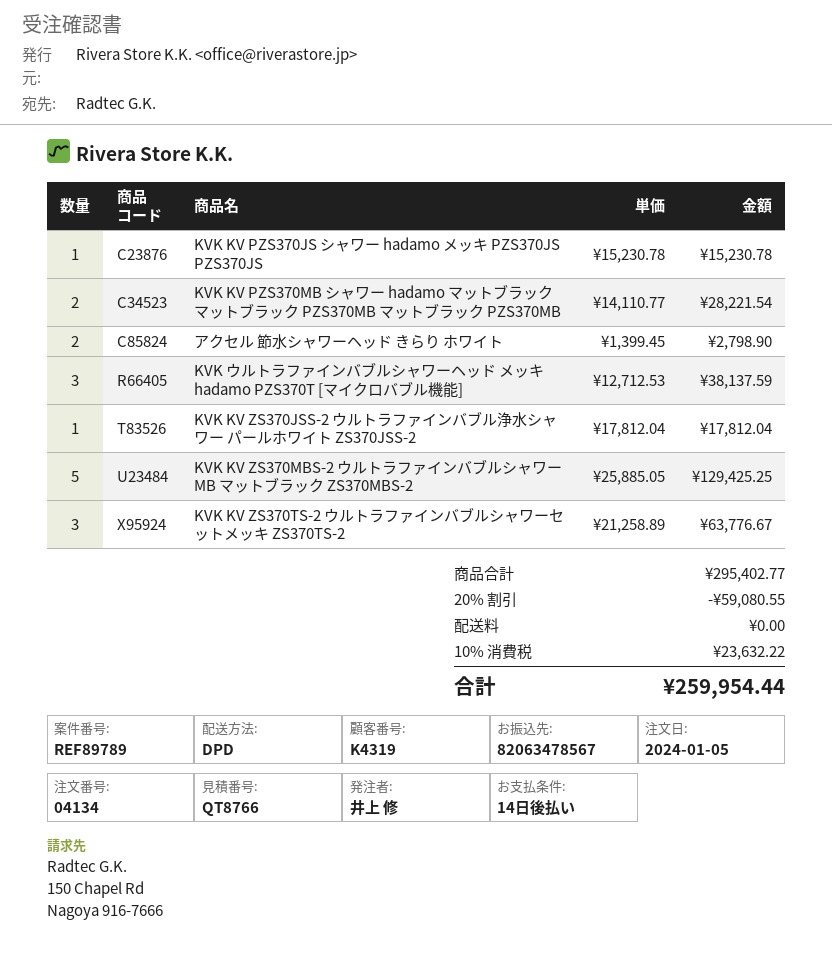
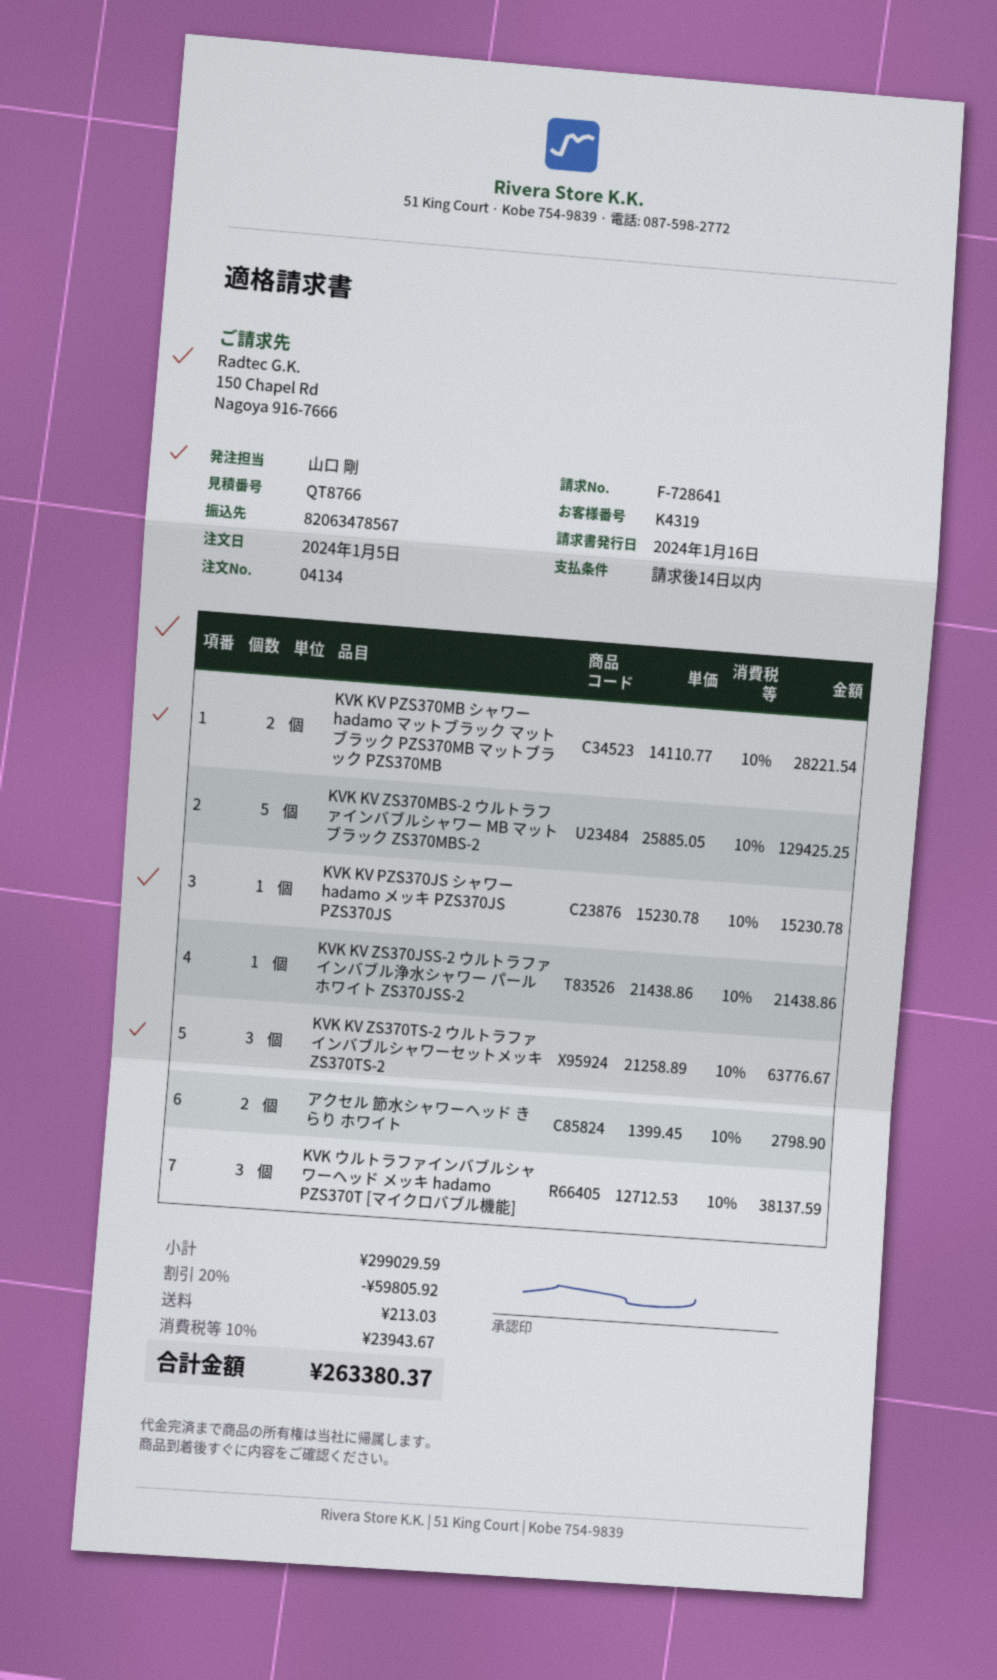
ordered by: 井上 修 -> 山口 剛
KVK KV ZS370JSS-2 ウルトラファインバブル浄水シャワー パールホワイト ZS370JSS-2: 1 x 17812.04 = 17812.04 -> 1 x 21438.86 = 21438.86
subtotal: 295402.77 -> 299029.59
discount: 20% = 59080.55 -> 20% = 59805.92
shipping: 0.00 -> 213.03
tax: 10% = 23632.22 -> 10% = 23943.67
total: 259954.44 -> 263380.37

